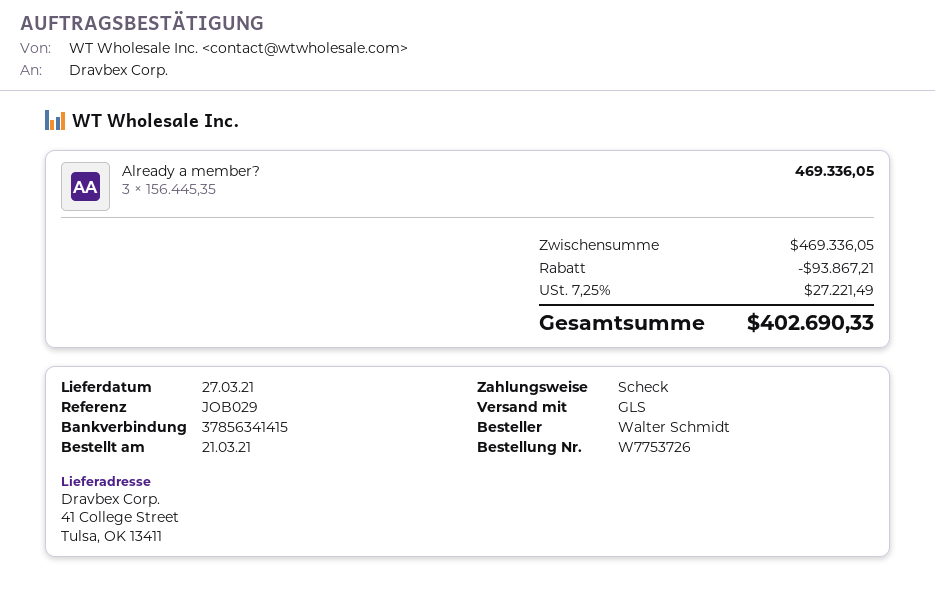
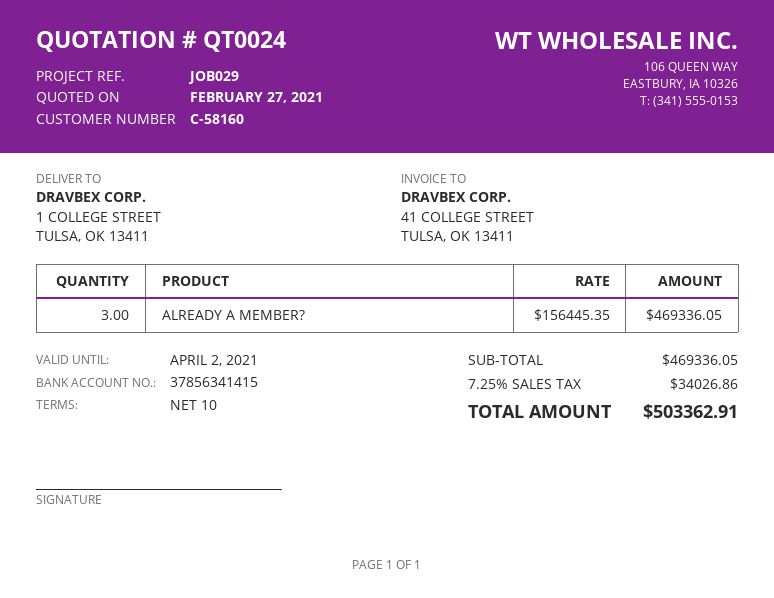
ship to: 41 College Street, Tulsa, OK 13411 -> 1 COLLEGE STREET, TULSA, OK 13411
discount: 93867.21 -> none
tax: 7.25% = 27221.49 -> 7.25% = 34026.86
total: 402690.33 -> 503362.91

